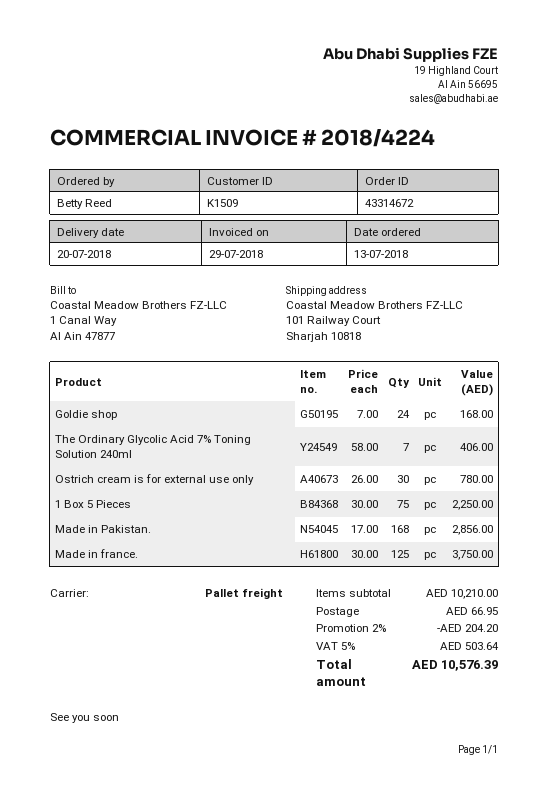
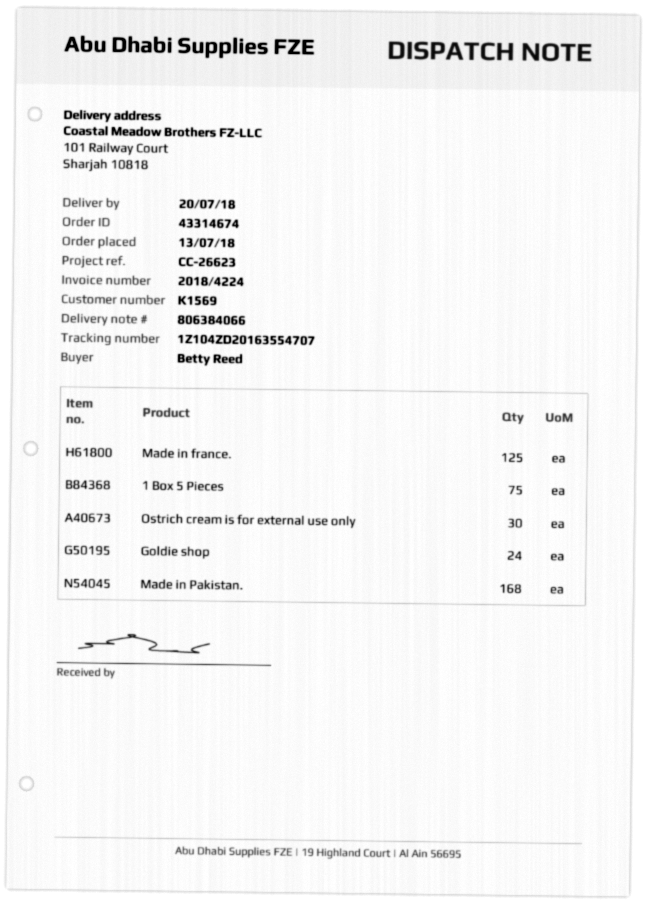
order number: 43314672 -> 43314674
customer number: K1509 -> K1569
The Ordinary Glycolic Acid 7% Toning Solution 240ml: 7 -> none

